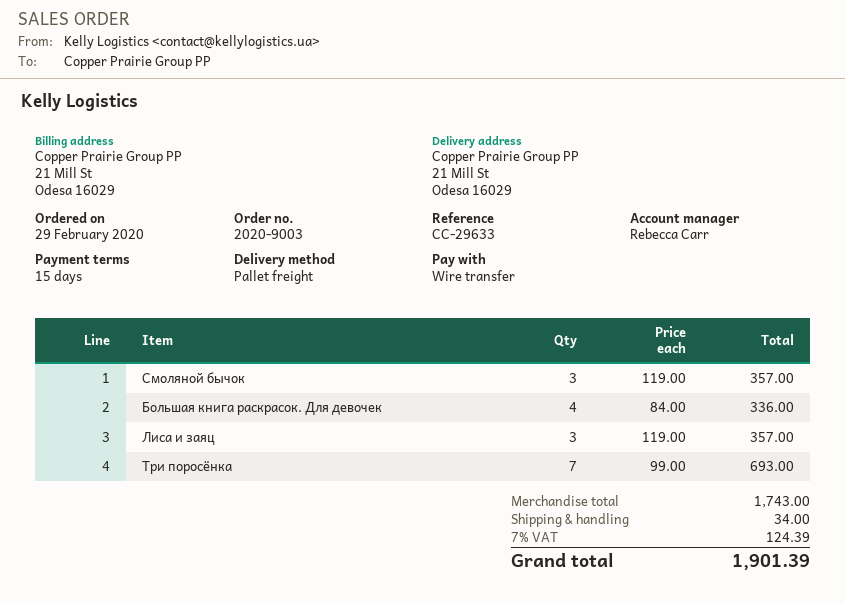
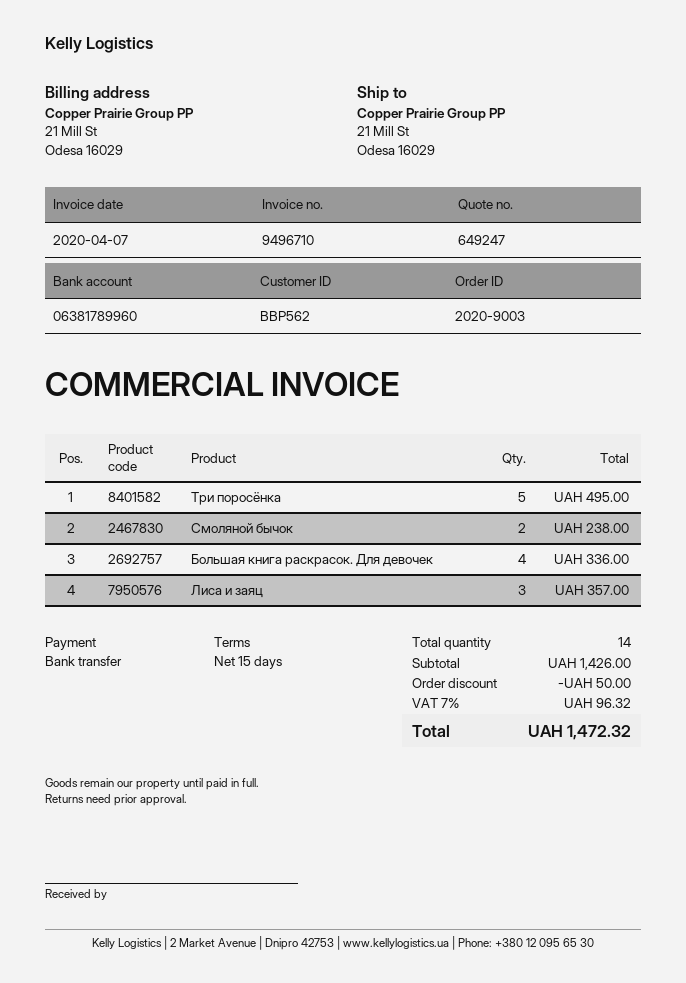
Смоляной бычок: 3 for 357.00 -> 2 for 238.00
Три поросёнка: 7 for 693.00 -> 5 for 495.00
subtotal: 1743.00 -> 1426.00
discount: none -> 50.00
shipping: 34.00 -> none
tax: 7% = 124.39 -> 7% = 96.32
total: 1901.39 -> 1472.32

